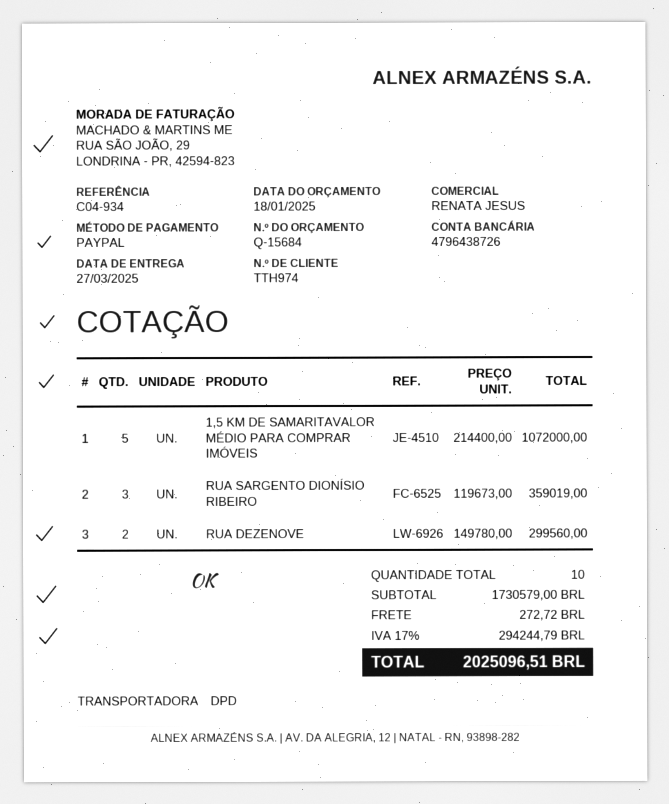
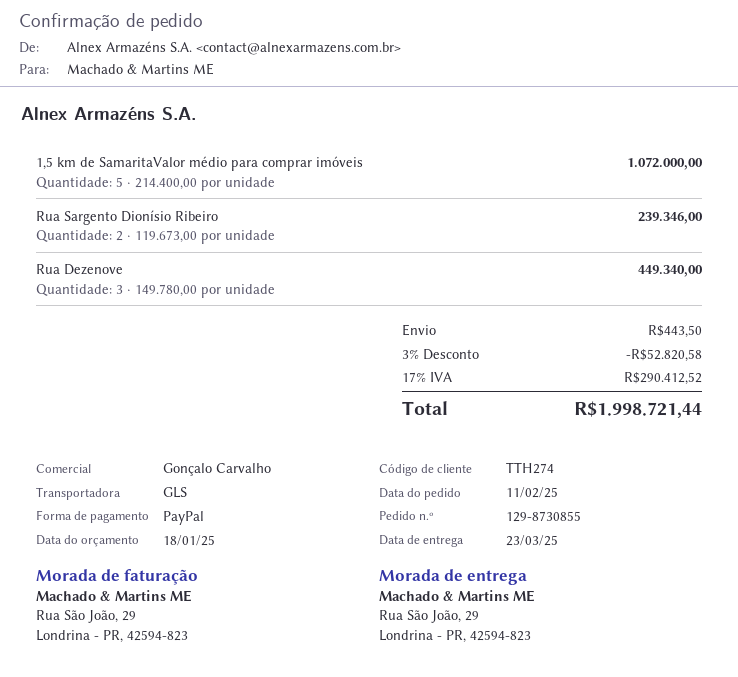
delivery date: 2025-03-27 -> 2025-03-23
customer number: TTH974 -> TTH274
sales rep: RENATA JESUS -> Gonçalo Carvalho
shipping method: DPD -> GLS
RUA SARGENTO DIONÍSIO RIBEIRO: 3 x 119673.00 = 359019.00 -> 2 x 119673.00 = 239346.00
RUA DEZENOVE: 2 x 149780.00 = 299560.00 -> 3 x 149780.00 = 449340.00
discount: none -> 3% = 52820.58
shipping: 272.72 -> 443.50
tax: 17% = 294244.79 -> 17% = 290412.52
total: 2025096.51 -> 1998721.44

